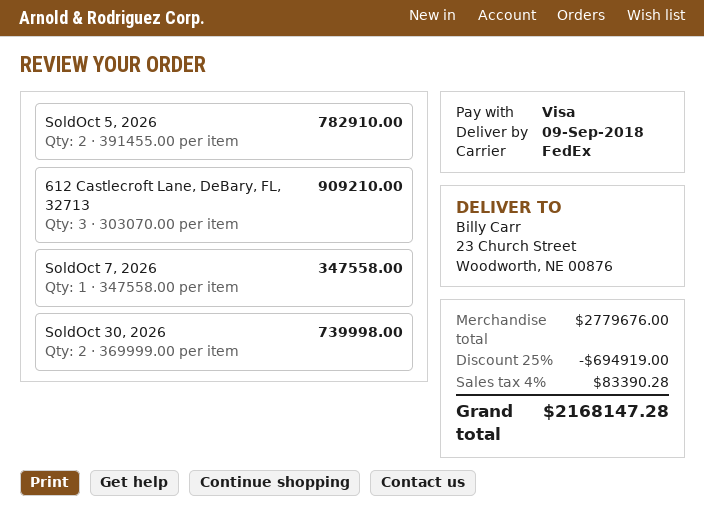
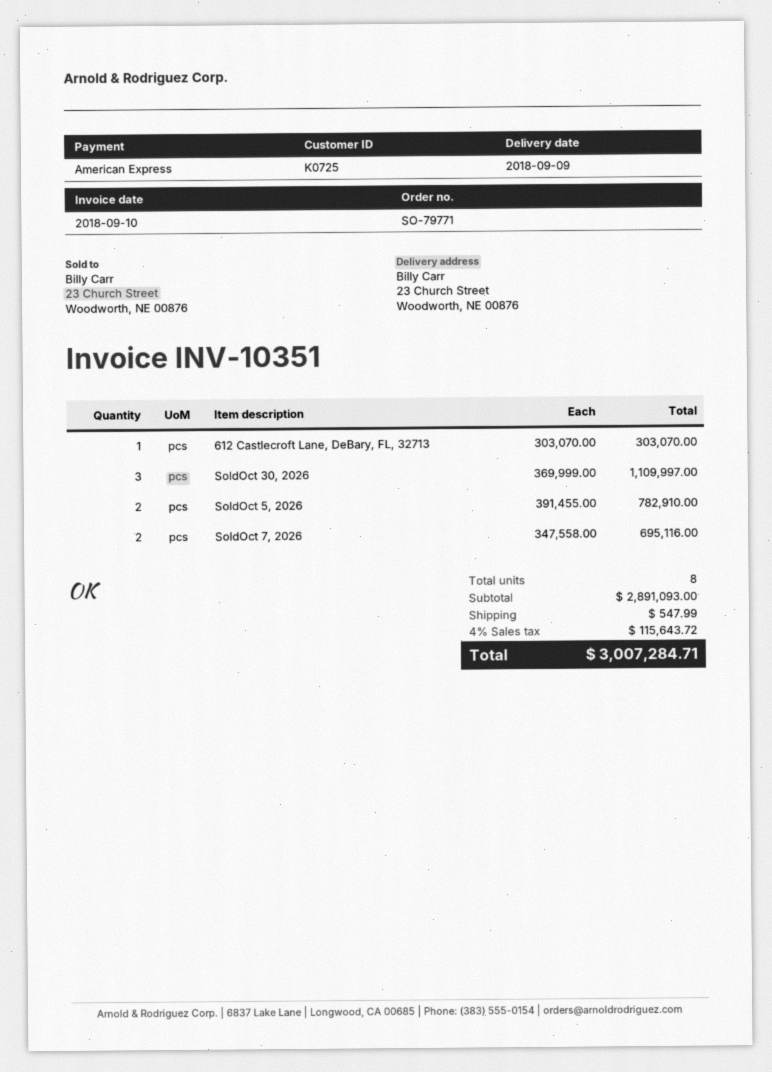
payment method: Visa -> American Express
612 Castlecroft Lane, DeBary, FL, 32713: 3 x 303070.00 = 909210.00 -> 1 x 303070.00 = 303070.00
SoldOct 7, 2026: 1 x 347558.00 = 347558.00 -> 2 x 347558.00 = 695116.00
SoldOct 30, 2026: 2 x 369999.00 = 739998.00 -> 3 x 369999.00 = 1109997.00
subtotal: 2779676.00 -> 2891093.00
discount: 25% = 694919.00 -> none
shipping: none -> 547.99
tax: 4% = 83390.28 -> 4% = 115643.72
total: 2168147.28 -> 3007284.71

